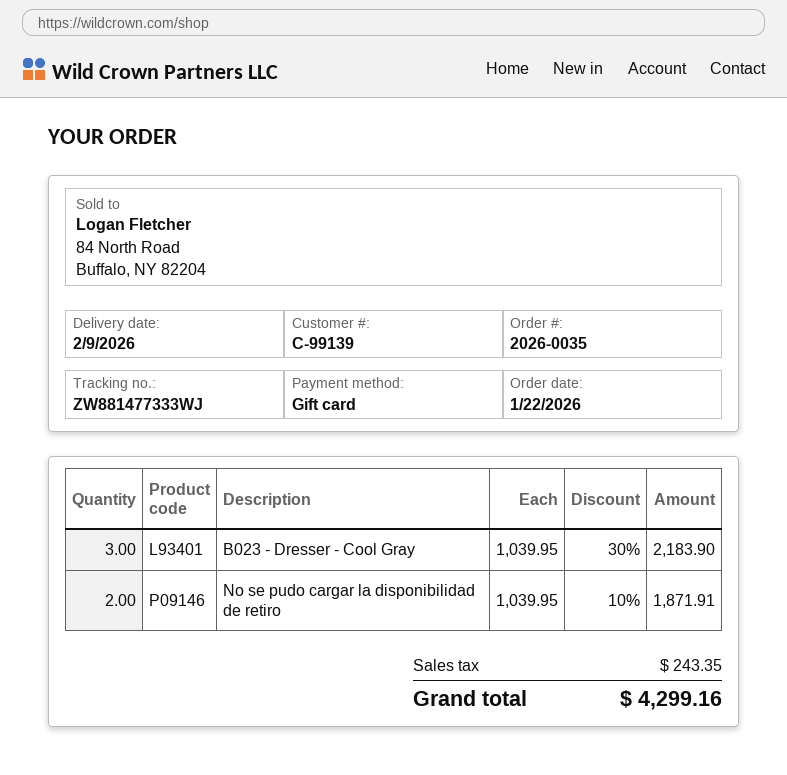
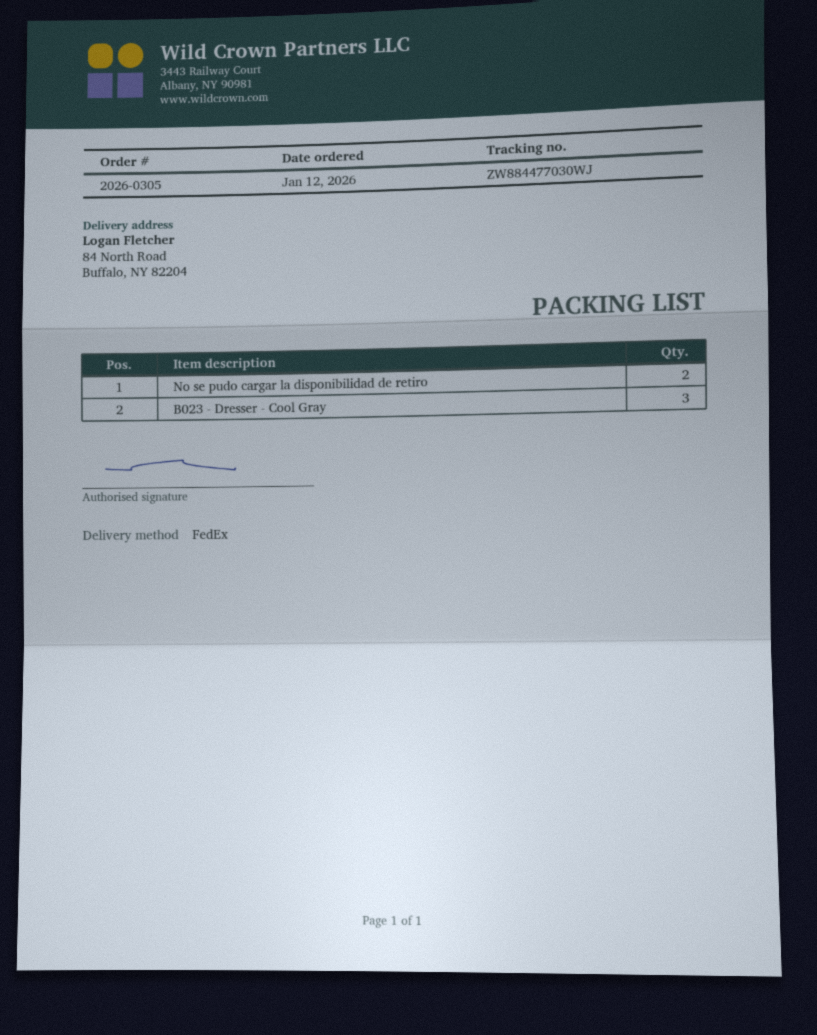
order number: 2026-0035 -> 2026-0305
order date: 2026-01-22 -> 2026-01-12
tracking number: ZW881477333WJ -> ZW884477030WJ

